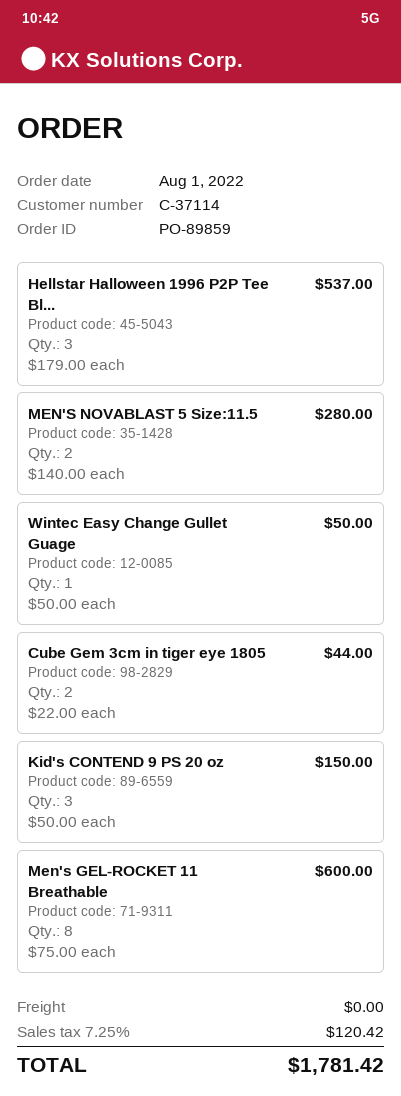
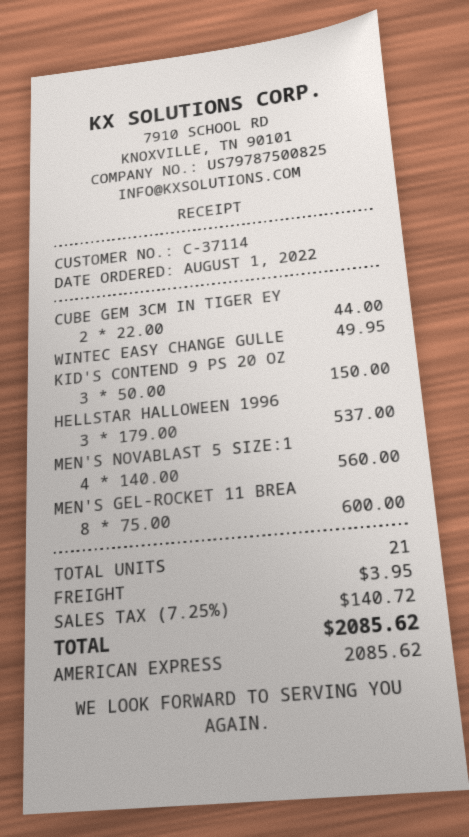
MEN'S NOVABLAST 5 Size:11.5: 2 x 140.00 = 280.00 -> 4 x 140.00 = 560.00
Wintec Easy Change Gullet Guage: 1 x 50.00 = 50.00 -> 1 x 49.95 = 49.95
shipping: 0.00 -> 3.95
tax: 7.25% = 120.42 -> 7.25% = 140.72
total: 1781.42 -> 2085.62

